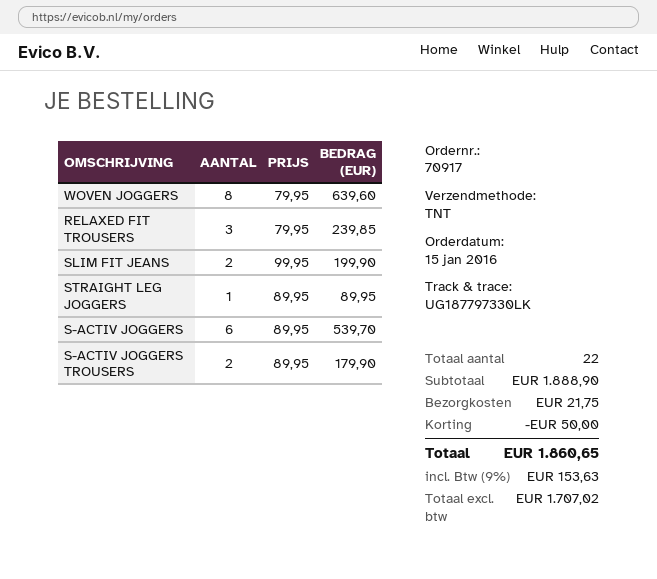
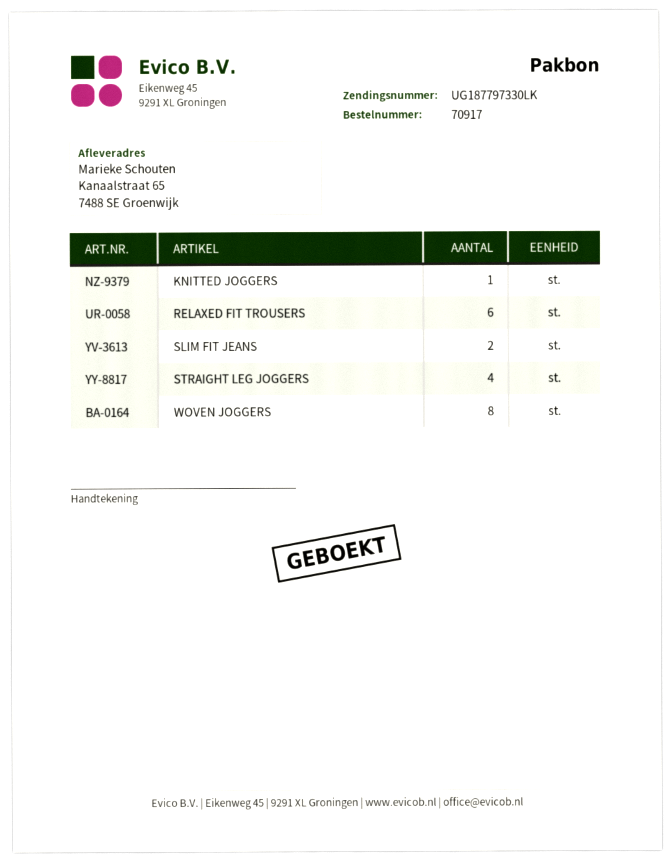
RELAXED FIT TROUSERS: 3 -> 6
STRAIGHT LEG JOGGERS: 1 -> 4
S-ACTIV JOGGERS: 6 -> none
S-ACTIV JOGGERS TROUSERS: 2 -> none
KNITTED JOGGERS: none -> 1

